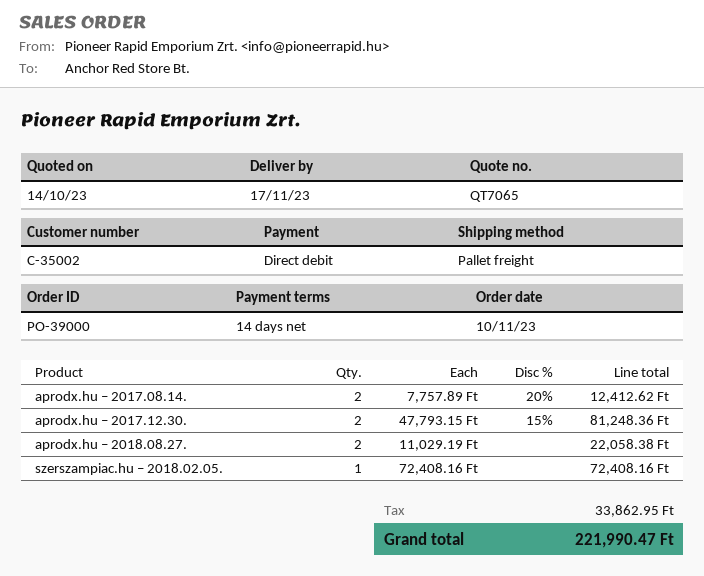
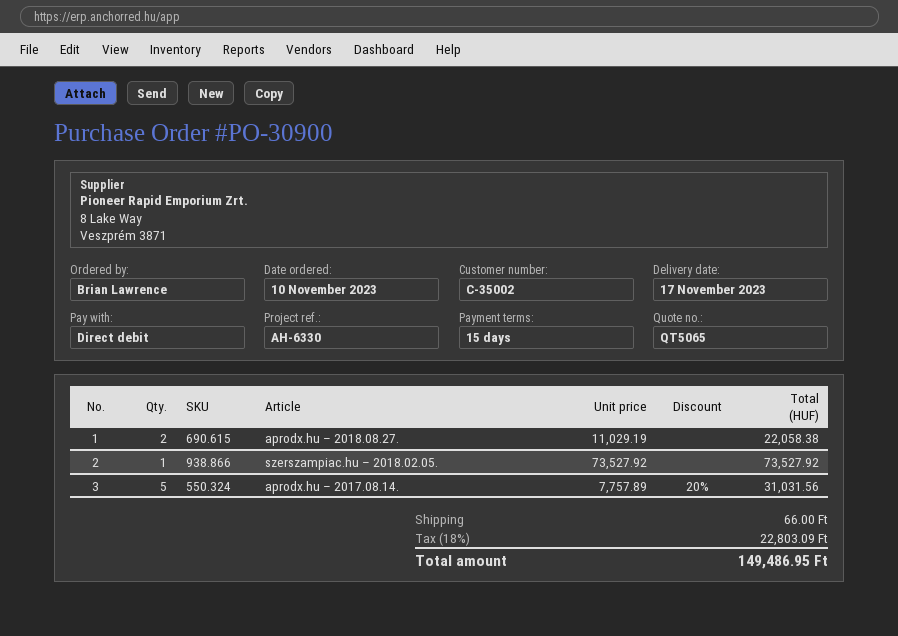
quote number: QT7065 -> QT5065
order number: PO-39000 -> PO-30900
payment terms: 14 days -> 15 days
aprodx.hu – 2017.08.14.: 2 x 7757.89 - 20% = 12412.62 -> 5 x 7757.89 - 20% = 31031.56
aprodx.hu – 2017.12.30.: 2 x 47793.15 - 15% = 81248.36 -> none
szerszampiac.hu – 2018.02.05.: 1 x 72408.16 = 72408.16 -> 1 x 73527.92 = 73527.92
shipping: none -> 66.00
tax: 33862.95 -> 22803.09
total: 221990.47 -> 149486.95

